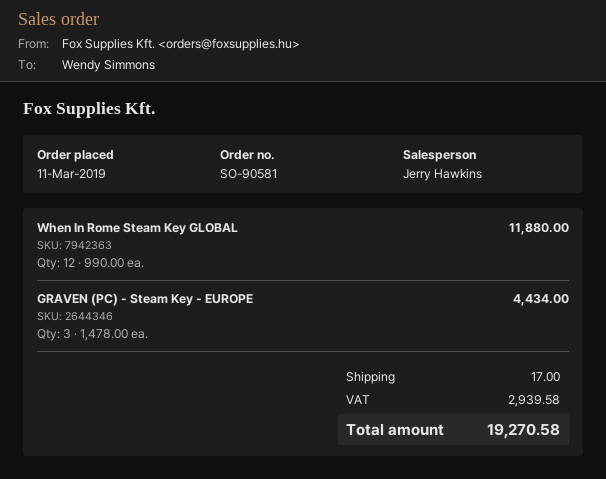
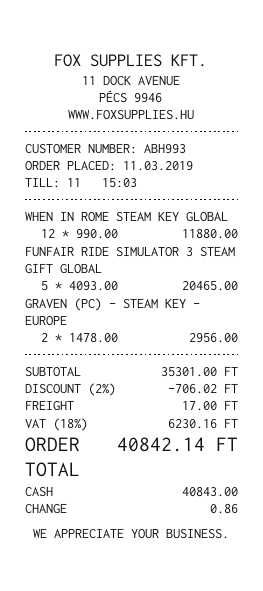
GRAVEN (PC) - Steam Key - EUROPE: 3 x 1478.00 = 4434.00 -> 2 x 1478.00 = 2956.00
FUNFAIR RIDE SIMULATOR 3 STEAM GIFT GLOBAL: none -> 5 x 4093.00 = 20465.00
discount: none -> 2% = 706.02
tax: 2939.58 -> 6230.16
total: 19270.58 -> 40842.14

